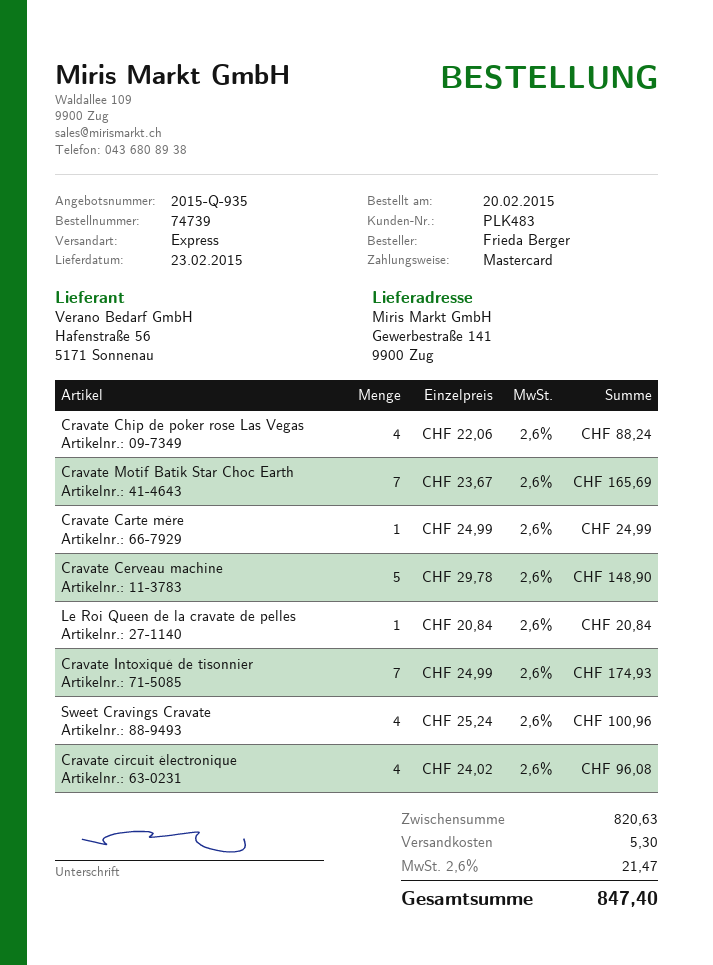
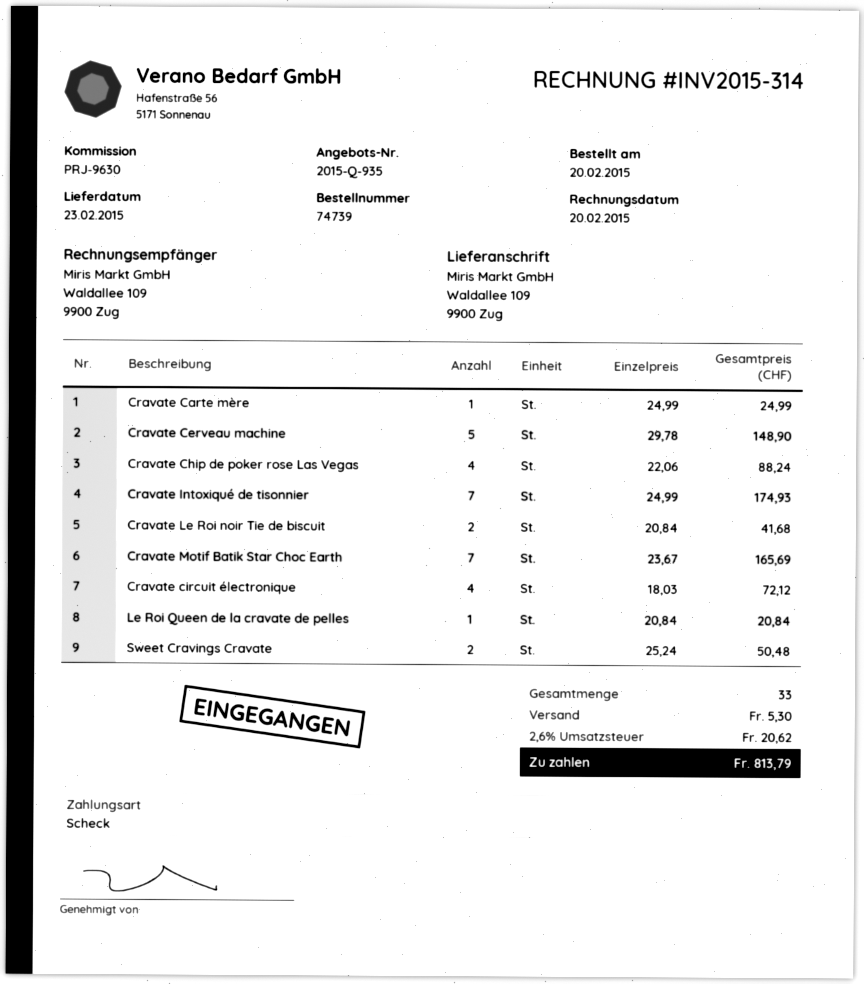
payment method: Mastercard -> cheque
ship to: Gewerbestraße 141, 9900 Zug -> Waldallee 109, 9900 Zug
Sweet Cravings Cravate: 4 x 25.24 = 100.96 -> 2 x 25.24 = 50.48
Cravate circuit électronique: 4 x 24.02 = 96.08 -> 4 x 18.03 = 72.12
Cravate Le Roi noir Tie de biscuit: none -> 2 x 20.84 = 41.68
tax: 2.6% = 21.47 -> 2.6% = 20.62
total: 847.40 -> 813.79

